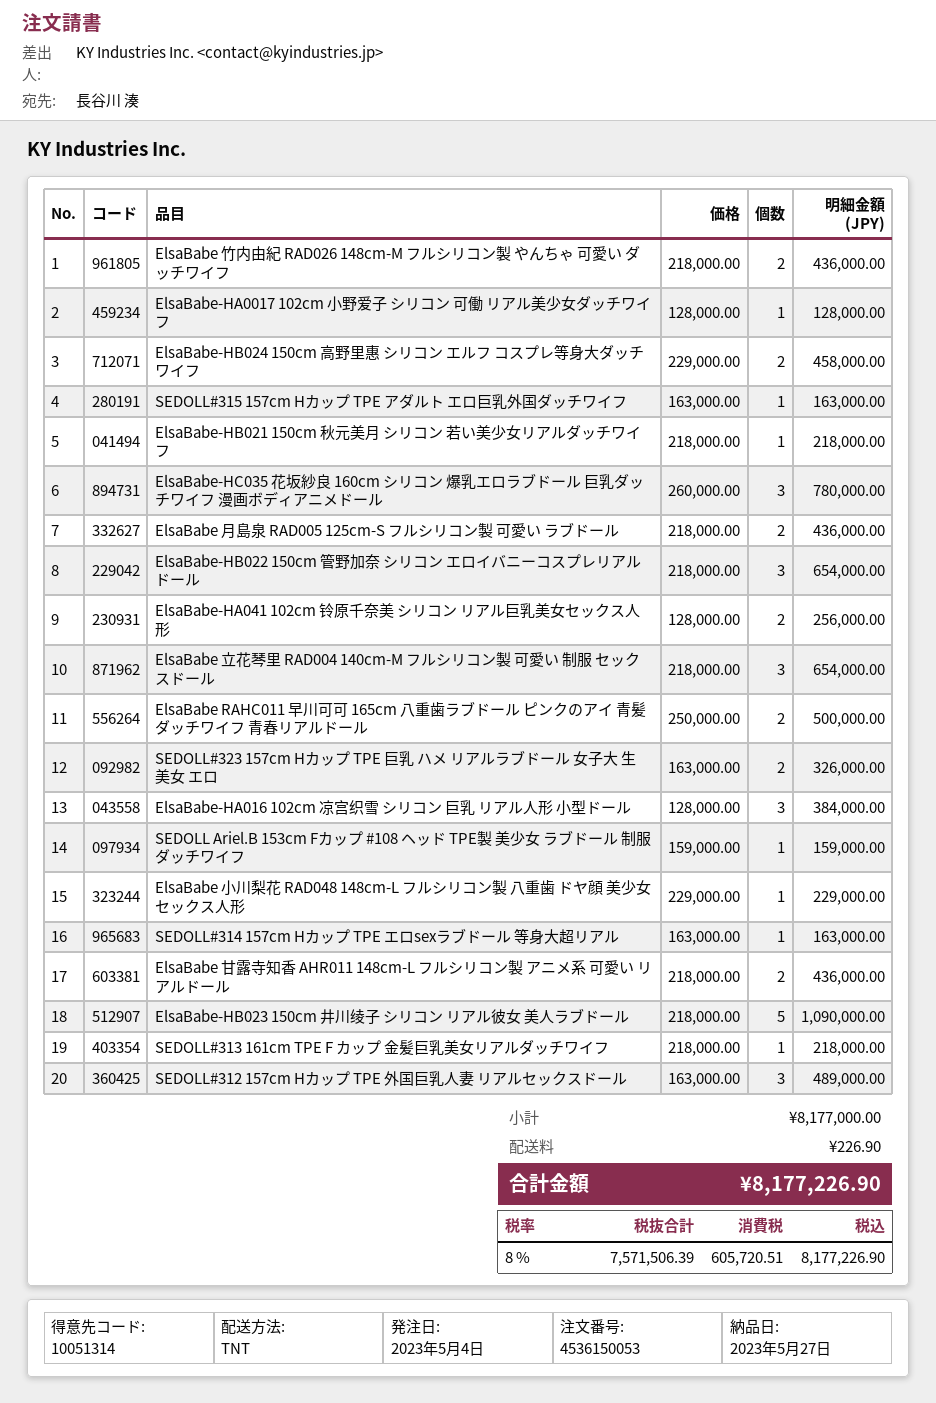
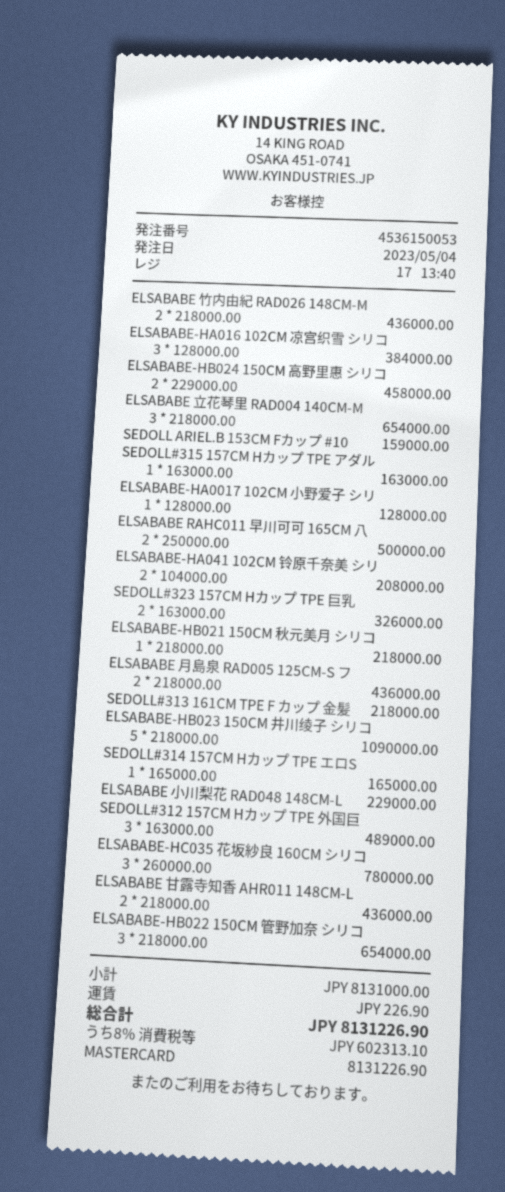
ElsaBabe-HA041 102cm 铃原千奈美 シリコン リアル巨乳美女セックス人形: 2 x 128000.00 = 256000.00 -> 2 x 104000.00 = 208000.00
SEDOLL#314 157cm Hカップ TPE エロsexラブドール 等身大超リアル: 1 x 163000.00 = 163000.00 -> 1 x 165000.00 = 165000.00
subtotal: 8177000.00 -> 8131000.00
tax: 8% = 605720.51 -> 8% = 602313.10
total: 8177226.90 -> 8131226.90

